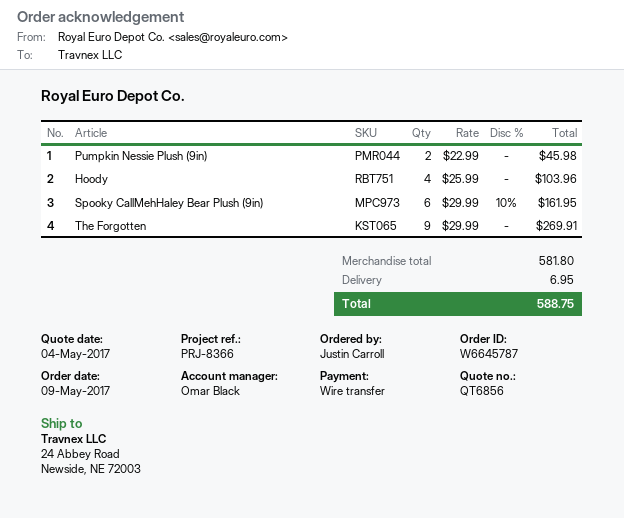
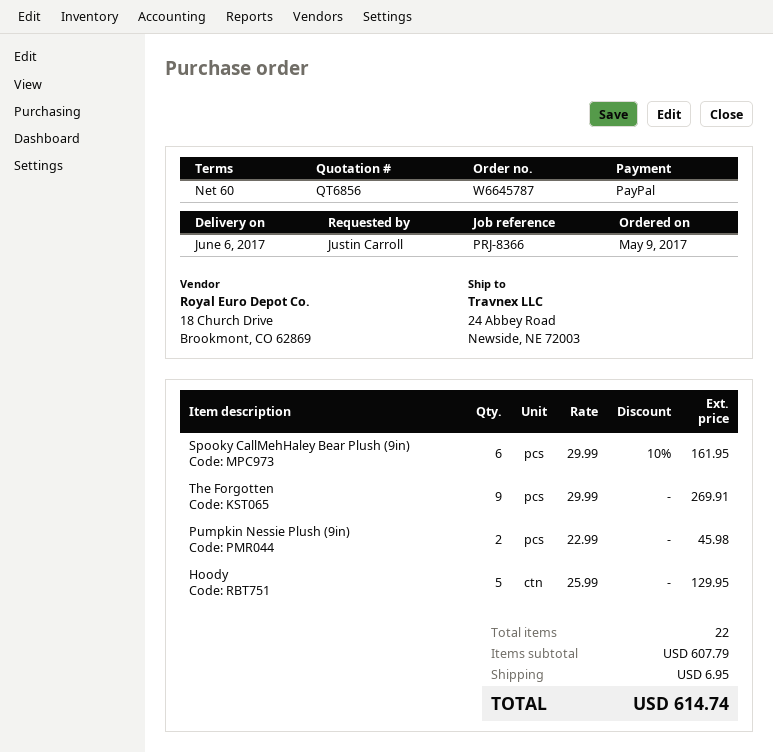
payment method: bank transfer -> PayPal
Hoody: 4 x 25.99 = 103.96 -> 5 x 25.99 = 129.95
subtotal: 581.80 -> 607.79
total: 588.75 -> 614.74

